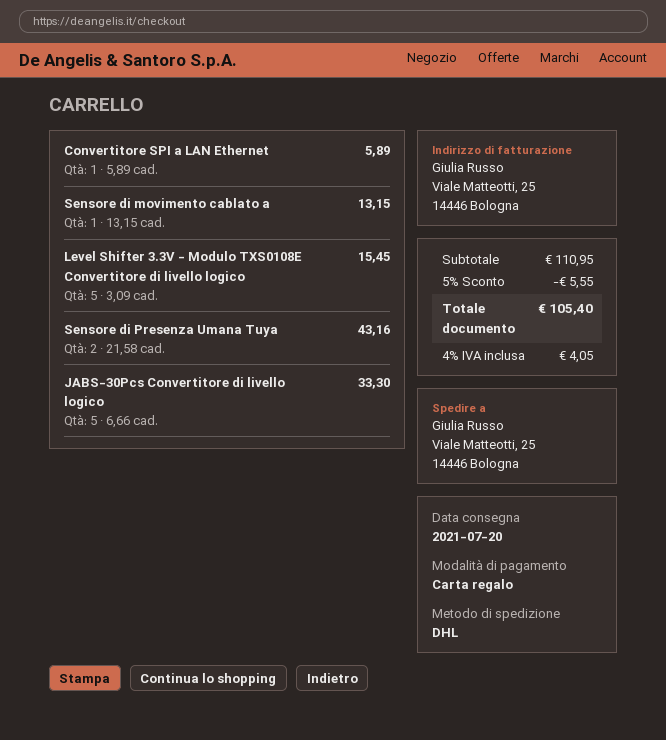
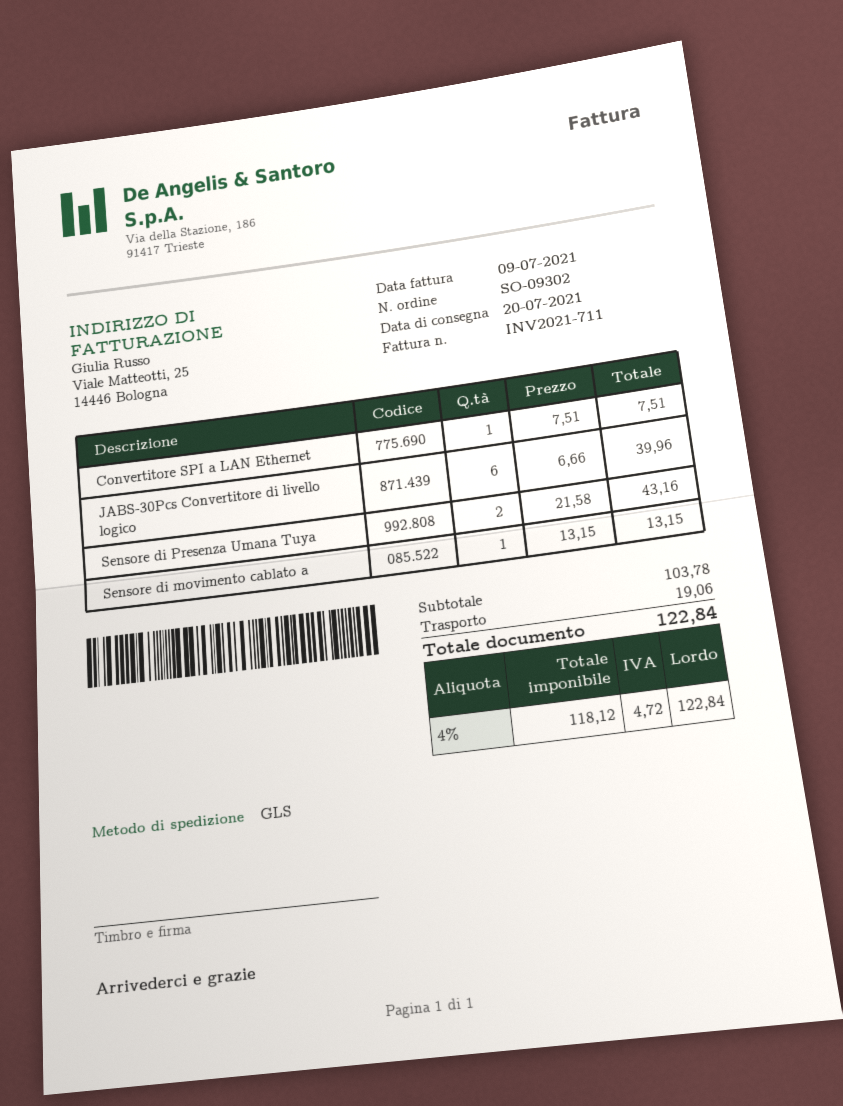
shipping method: DHL -> GLS
Convertitore SPI a LAN Ethernet: 1 x 5.89 = 5.89 -> 1 x 7.51 = 7.51
Level Shifter 3.3V - Modulo TXS0108E Convertitore di livello logico: 5 x 3.09 = 15.45 -> none
JABS-30Pcs Convertitore di livello logico: 5 x 6.66 = 33.30 -> 6 x 6.66 = 39.96
subtotal: 110.95 -> 103.78
discount: 5% = 5.55 -> none
shipping: none -> 19.06
tax: 4% = 4.05 -> 4% = 4.72
total: 105.40 -> 122.84

